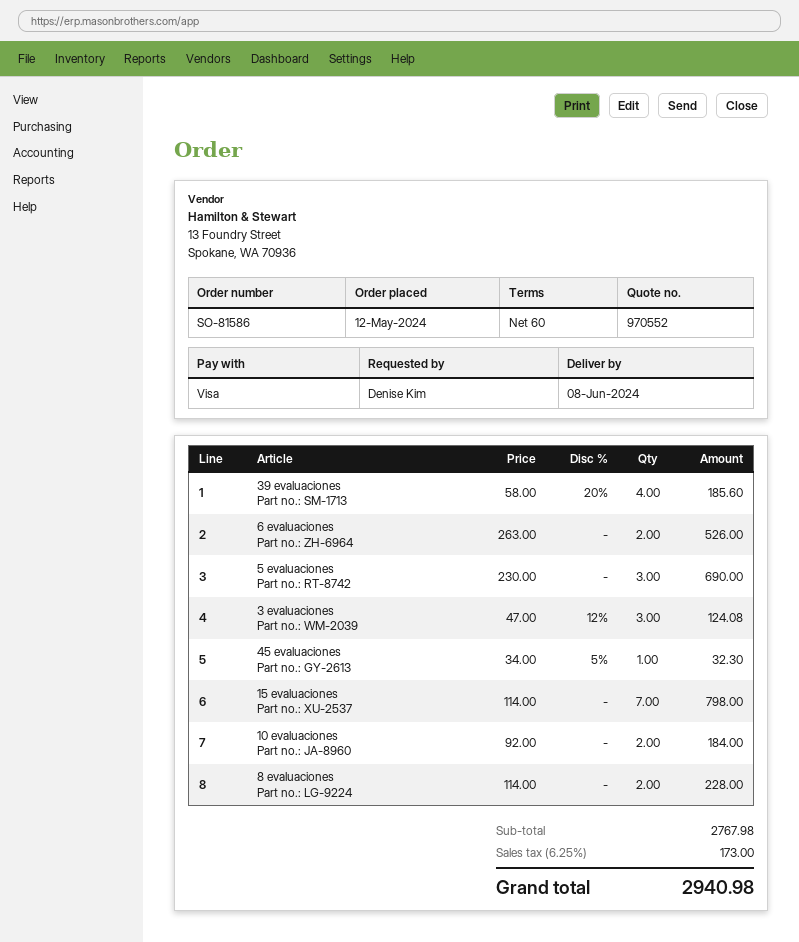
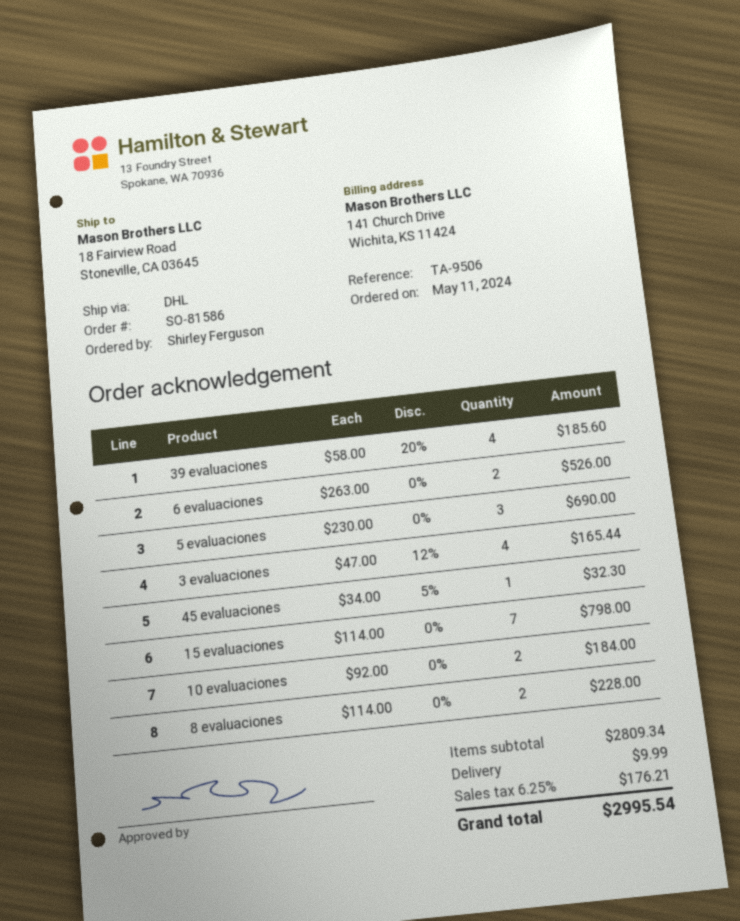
order date: 2024-05-12 -> 2024-05-11
ordered by: Denise Kim -> Shirley Ferguson
3 evaluaciones: 3 x 47.00 - 12% = 124.08 -> 4 x 47.00 - 12% = 165.44
subtotal: 2767.98 -> 2809.34
shipping: none -> 9.99
tax: 6.25% = 173.00 -> 6.25% = 176.21
total: 2940.98 -> 2995.54

